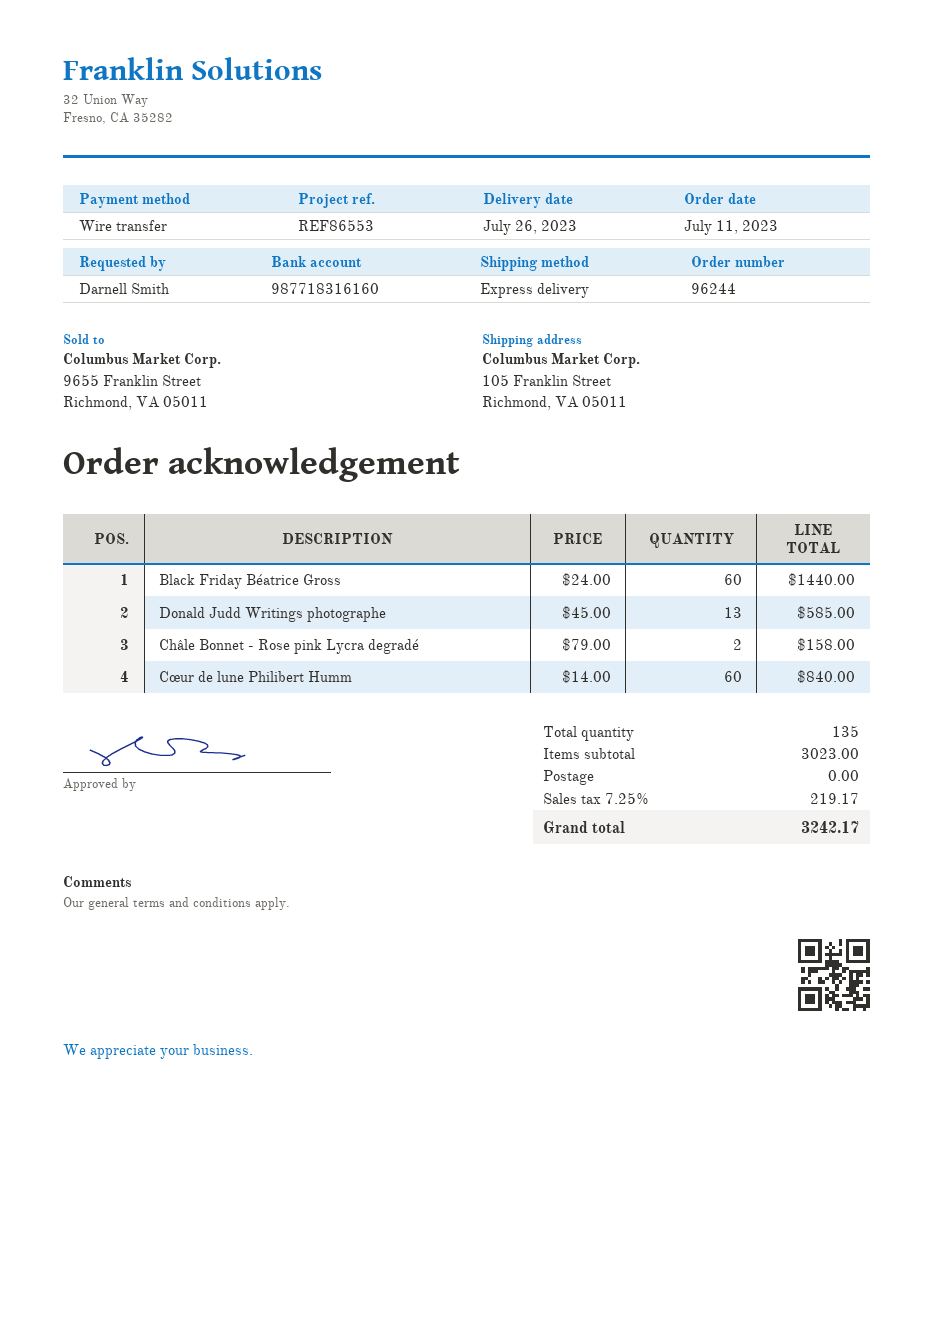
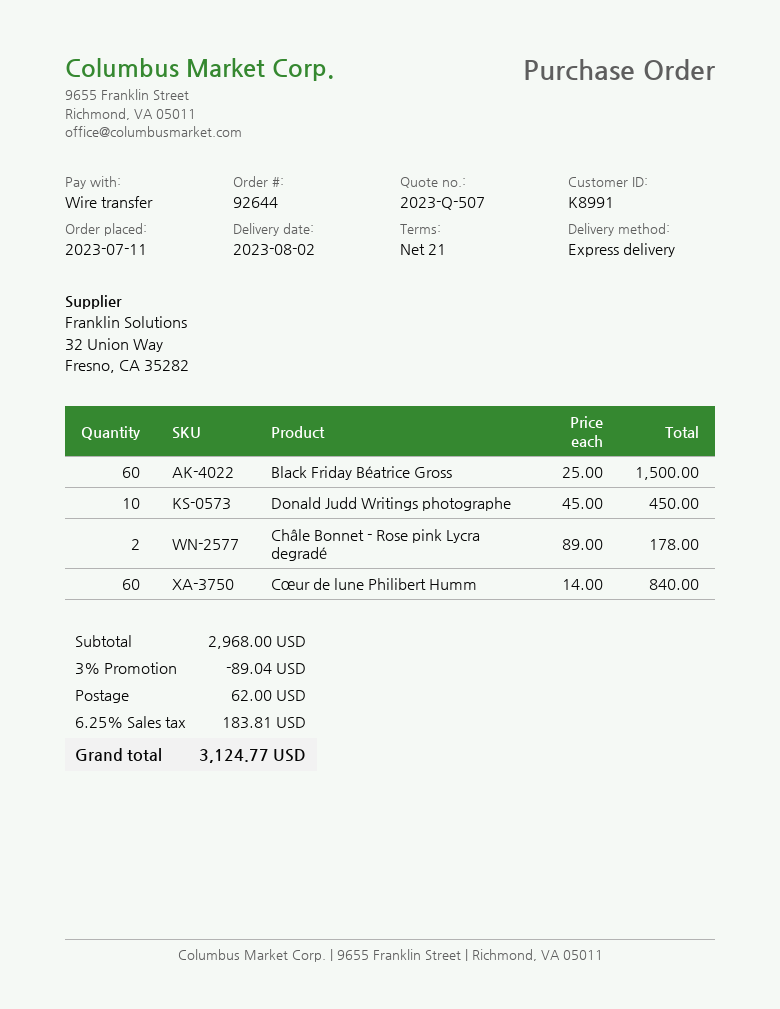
order number: 96244 -> 92644
delivery date: 2023-07-26 -> 2023-08-02
Black Friday Béatrice Gross: 60 x 24.00 = 1440.00 -> 60 x 25.00 = 1500.00
Donald Judd Writings photographe: 13 x 45.00 = 585.00 -> 10 x 45.00 = 450.00
Châle Bonnet - Rose pink Lycra degradé: 2 x 79.00 = 158.00 -> 2 x 89.00 = 178.00
subtotal: 3023.00 -> 2968.00
discount: none -> 3% = 89.04
shipping: 0.00 -> 62.00
tax: 7.25% = 219.17 -> 6.25% = 183.81
total: 3242.17 -> 3124.77

